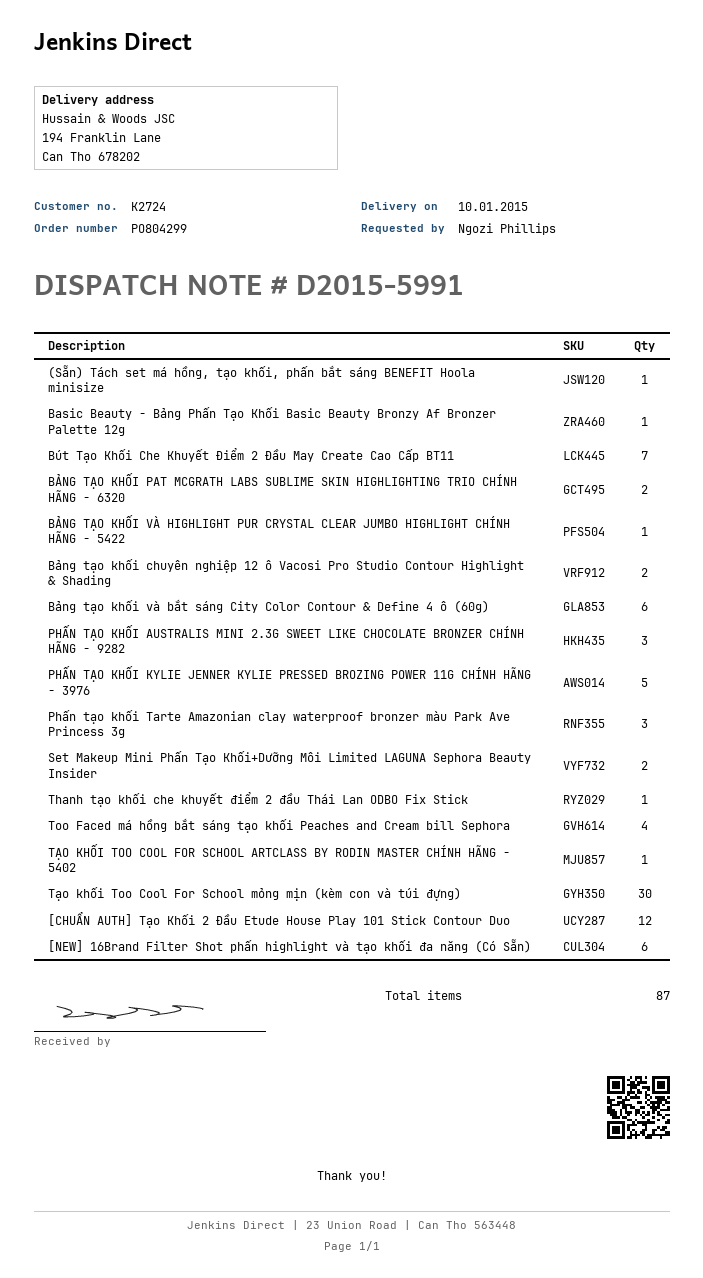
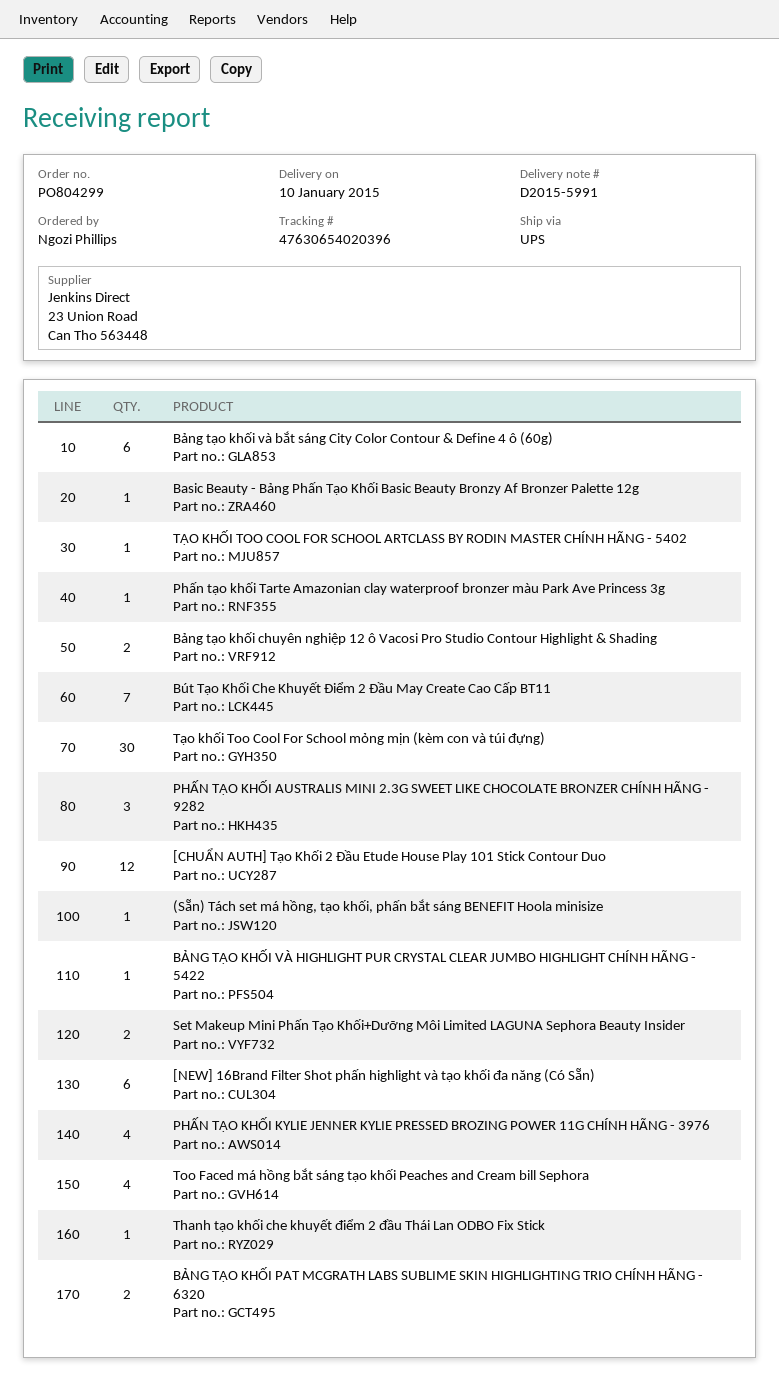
PHẤN TẠO KHỐI KYLIE JENNER KYLIE PRESSED BROZING POWER 11G CHÍNH HÃNG - 3976: 5 -> 4
Phấn tạo khối Tarte Amazonian clay waterproof bronzer màu Park Ave Princess 3g: 3 -> 1

